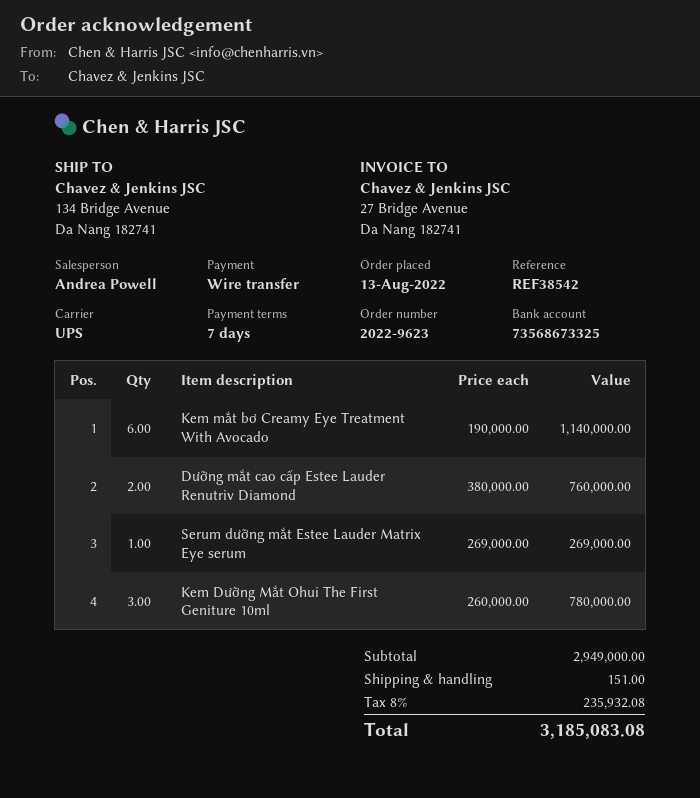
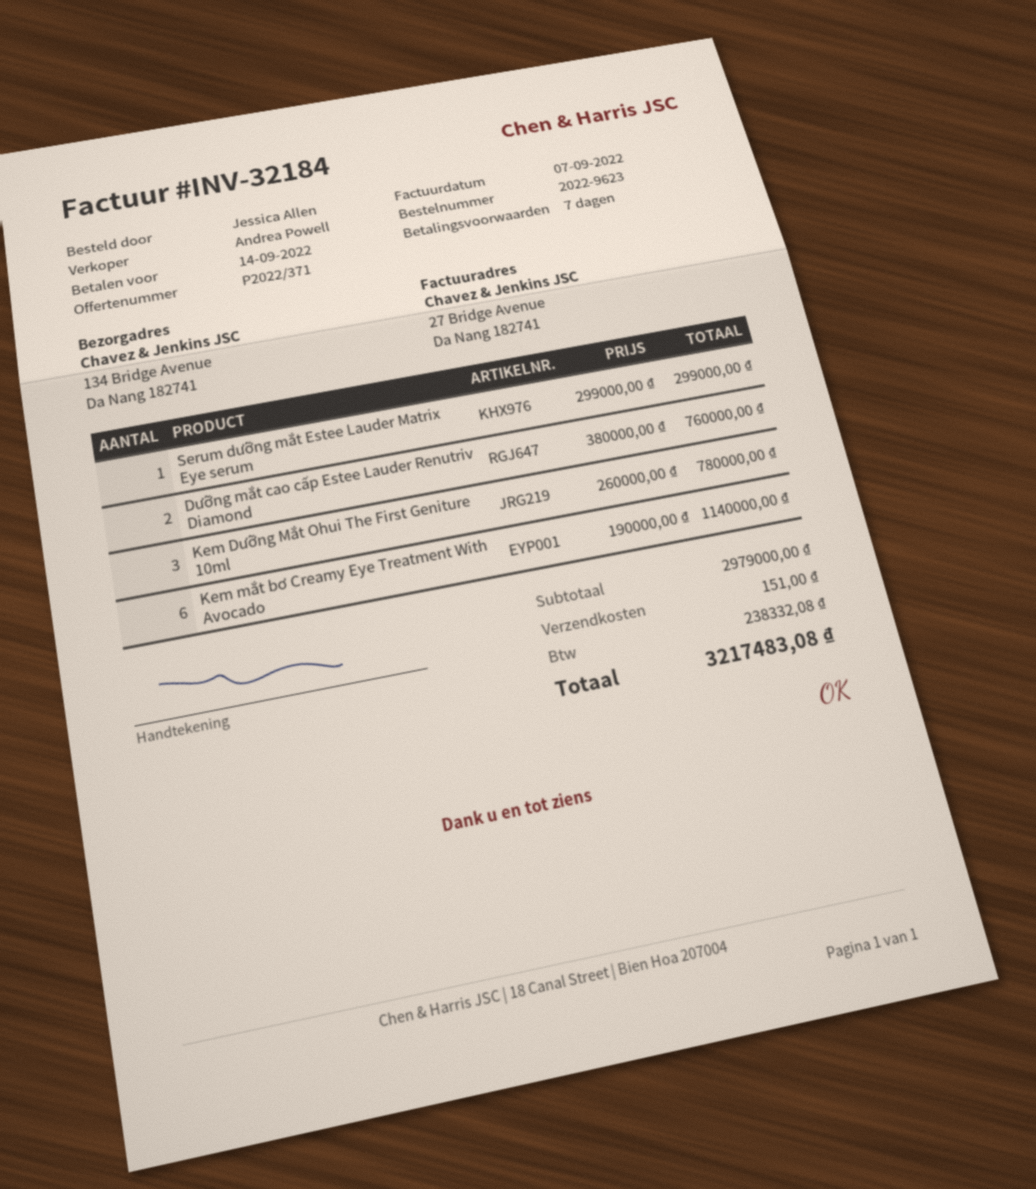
Serum dưỡng mắt Estee Lauder Matrix Eye serum: 1 x 269000.00 = 269000.00 -> 1 x 299000.00 = 299000.00
subtotal: 2949000.00 -> 2979000.00
tax: 235932.08 -> 238332.08
total: 3185083.08 -> 3217483.08

